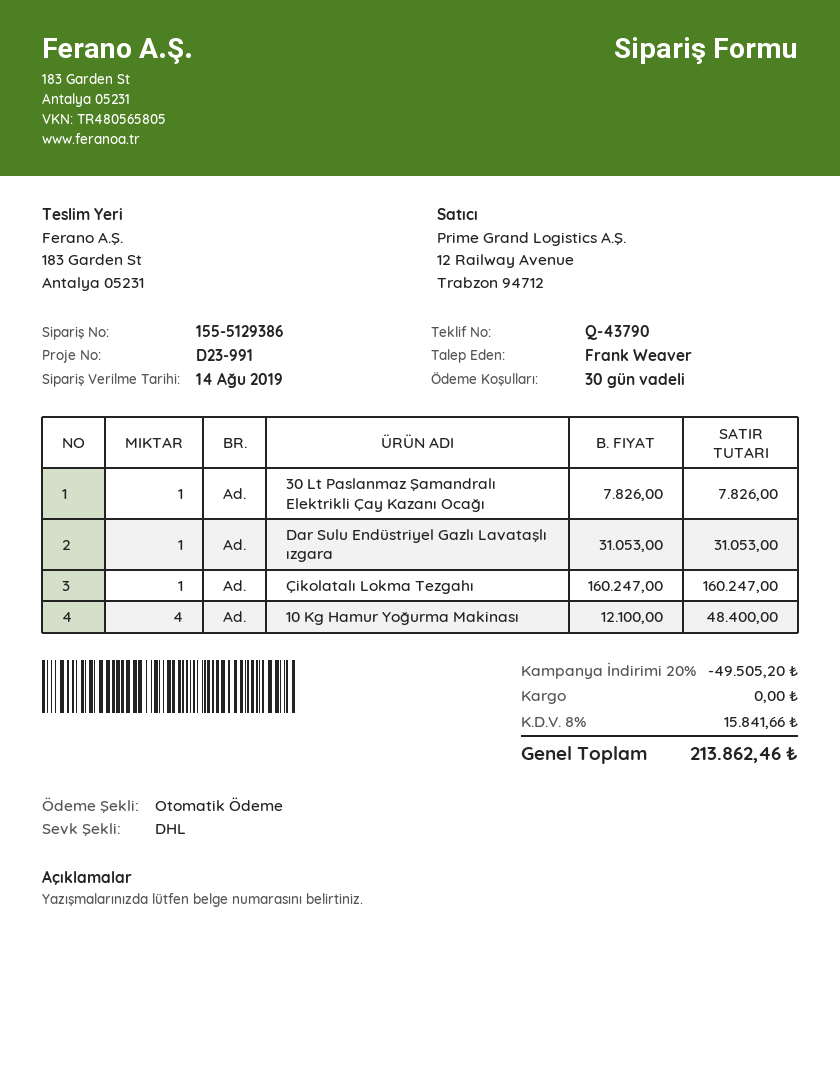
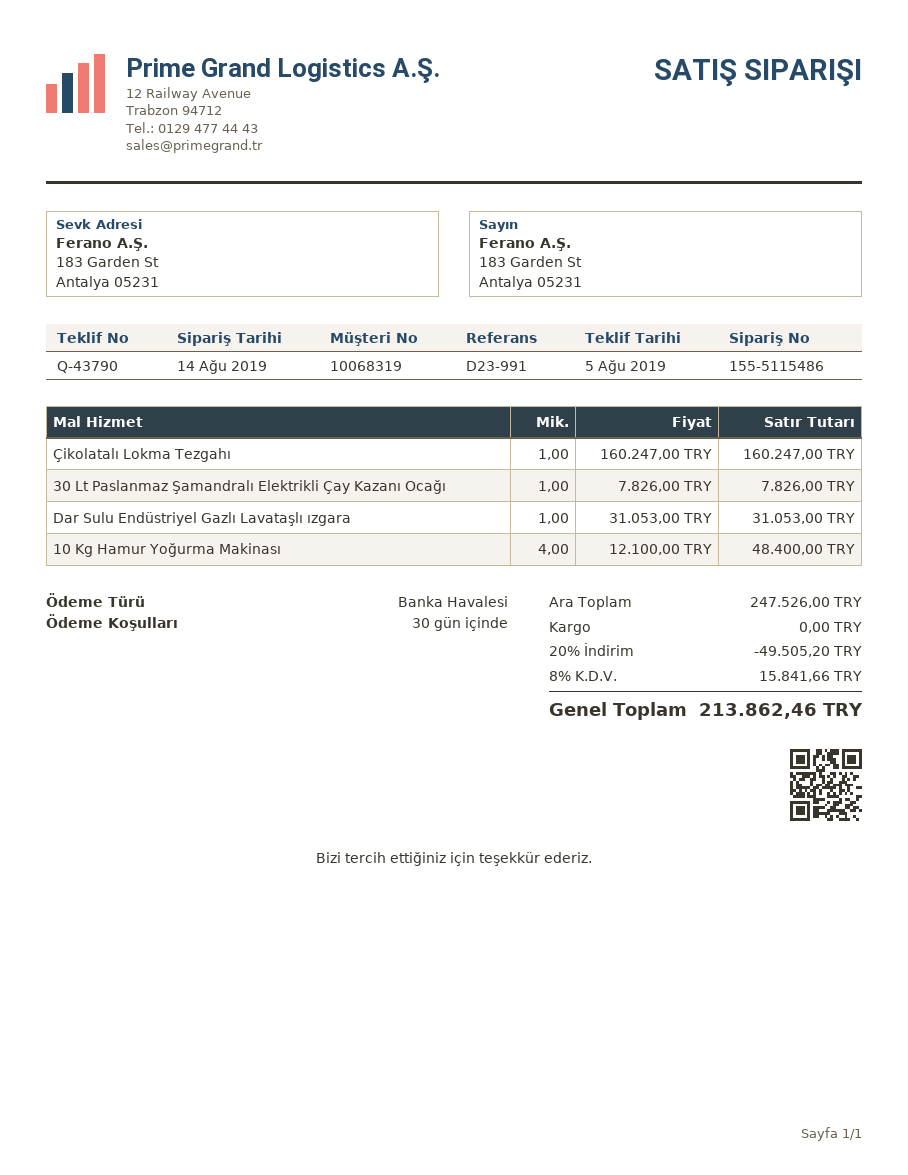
order number: 155-5129386 -> 155-5115486
payment method: direct debit -> bank transfer

